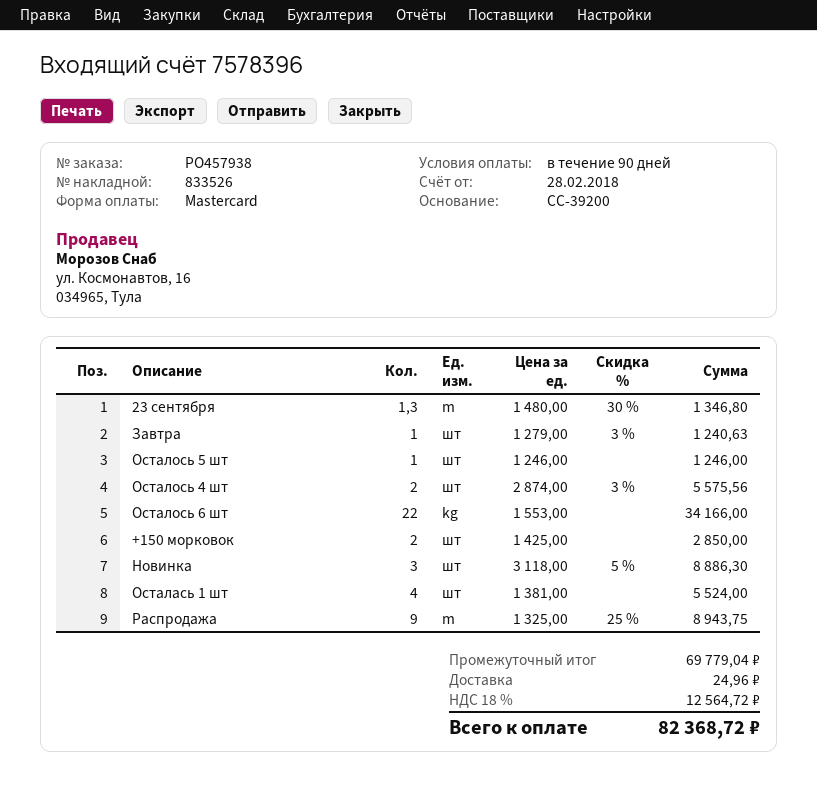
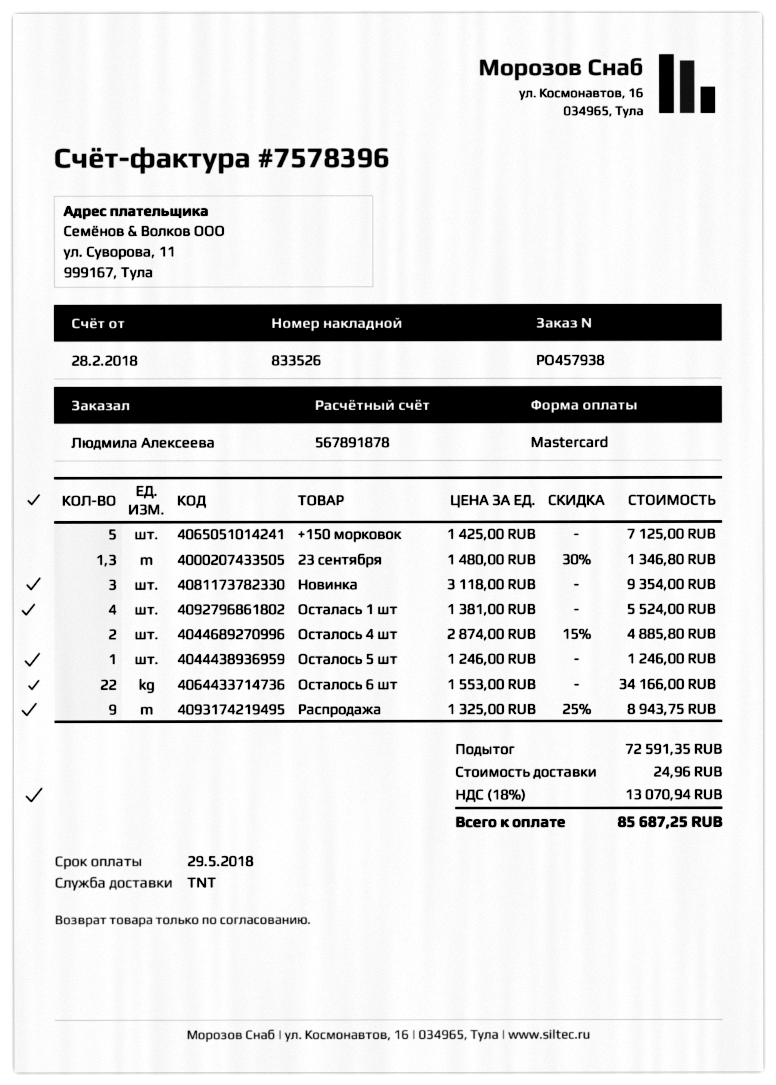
Завтра: 1 x 1279.00 - 3% = 1240.63 -> none
Осталось 4 шт: 2 x 2874.00 - 3% = 5575.56 -> 2 x 2874.00 - 15% = 4885.80
+150 морковок: 2 x 1425.00 = 2850.00 -> 5 x 1425.00 = 7125.00
Новинка: 3 x 3118.00 - 5% = 8886.30 -> 3 x 3118.00 = 9354.00
subtotal: 69779.04 -> 72591.35
tax: 18% = 12564.72 -> 18% = 13070.94
total: 82368.72 -> 85687.25

